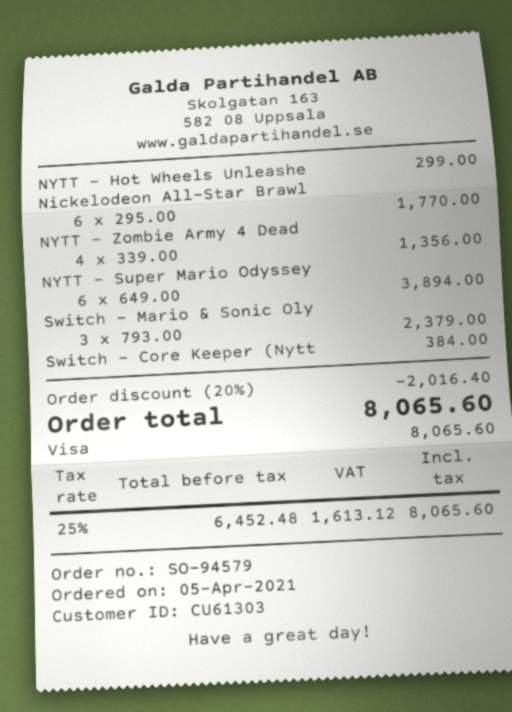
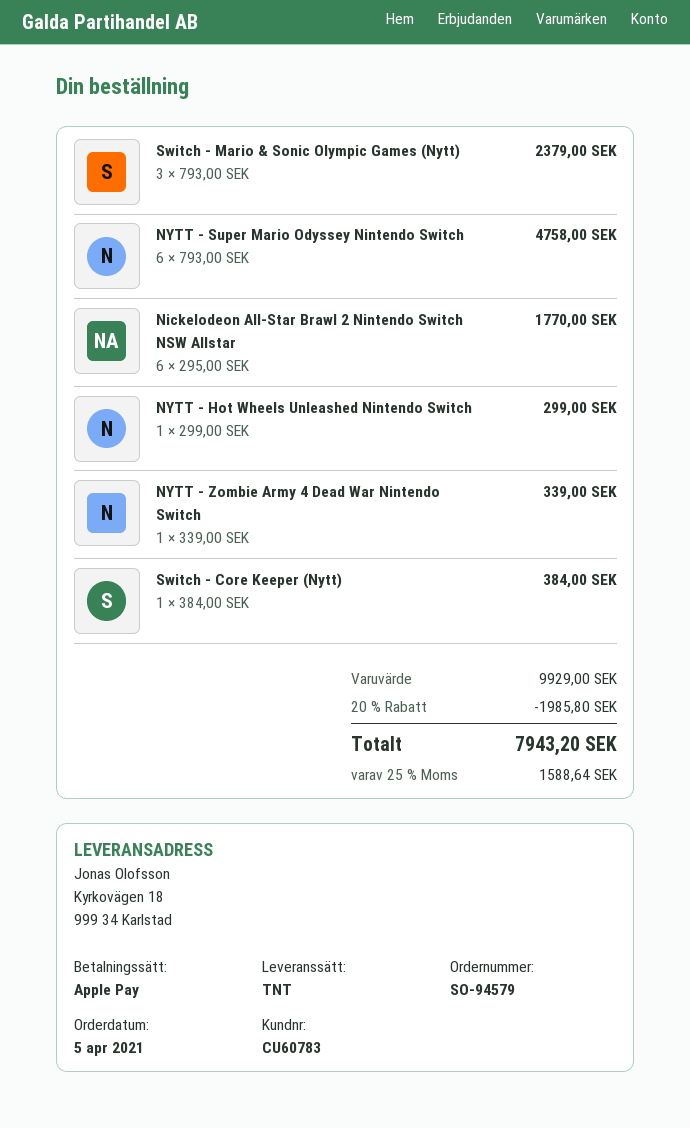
customer number: CU61303 -> CU60783
payment method: Visa -> Apple Pay
NYTT - Zombie Army 4 Dead: 4 x 339.00 = 1356.00 -> 1 x 339.00 = 339.00
NYTT - Super Mario Odyssey: 6 x 649.00 = 3894.00 -> 6 x 793.00 = 4758.00
discount: 20% = 2016.40 -> 20% = 1985.80
tax: 25% = 1613.12 -> 25% = 1588.64
total: 8065.60 -> 7943.20

